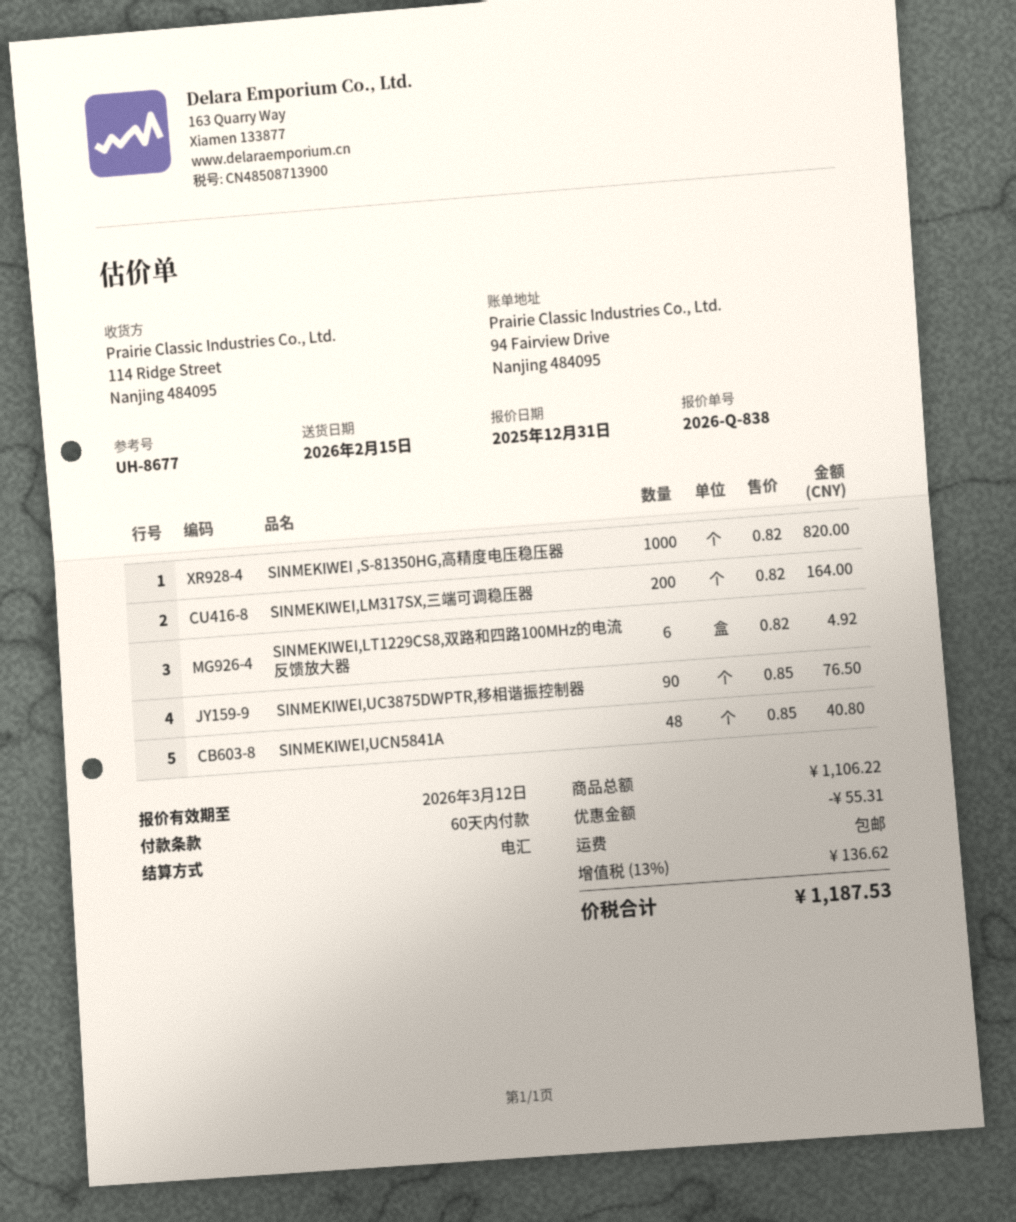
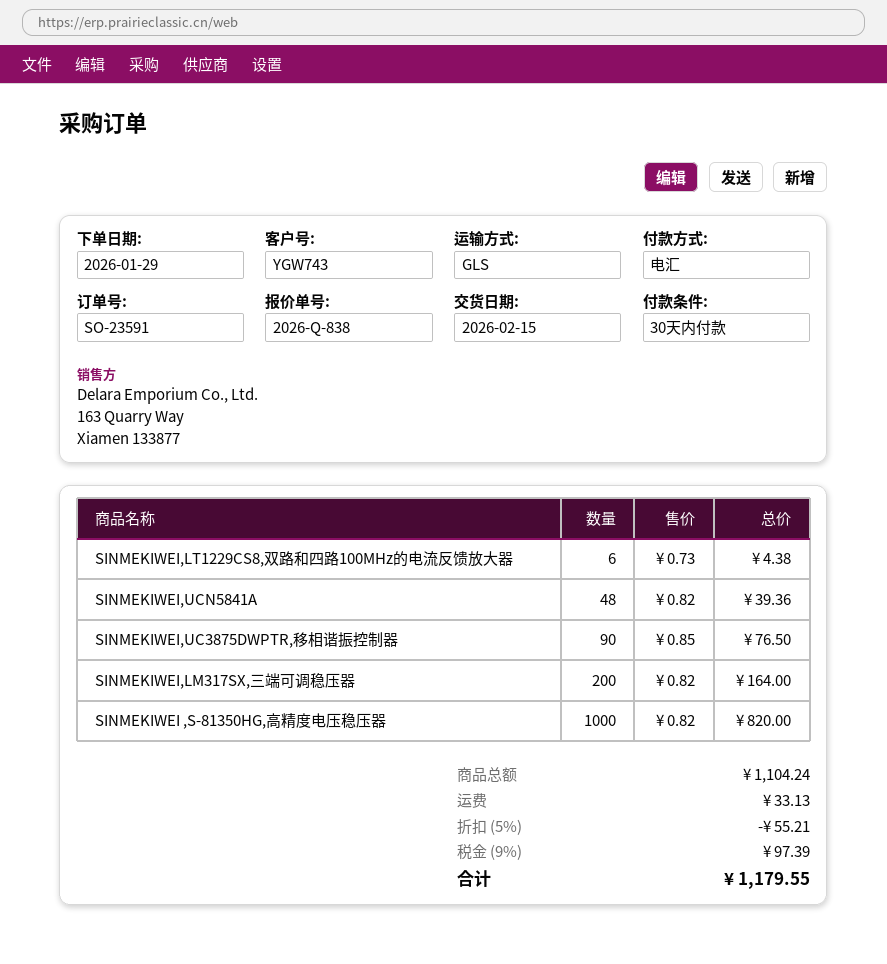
payment terms: 60 days -> 30 days
SINMEKIWEI,LT1229CS8,双路和四路100MHz的电流反馈放大器: 6 x 0.82 = 4.92 -> 6 x 0.73 = 4.38
SINMEKIWEI,UCN5841A: 48 x 0.85 = 40.80 -> 48 x 0.82 = 39.36
subtotal: 1106.22 -> 1104.24
discount: 55.31 -> 55.21
shipping: 0.00 -> 33.13
tax: 13% = 136.62 -> 9% = 97.39
total: 1187.53 -> 1179.55

